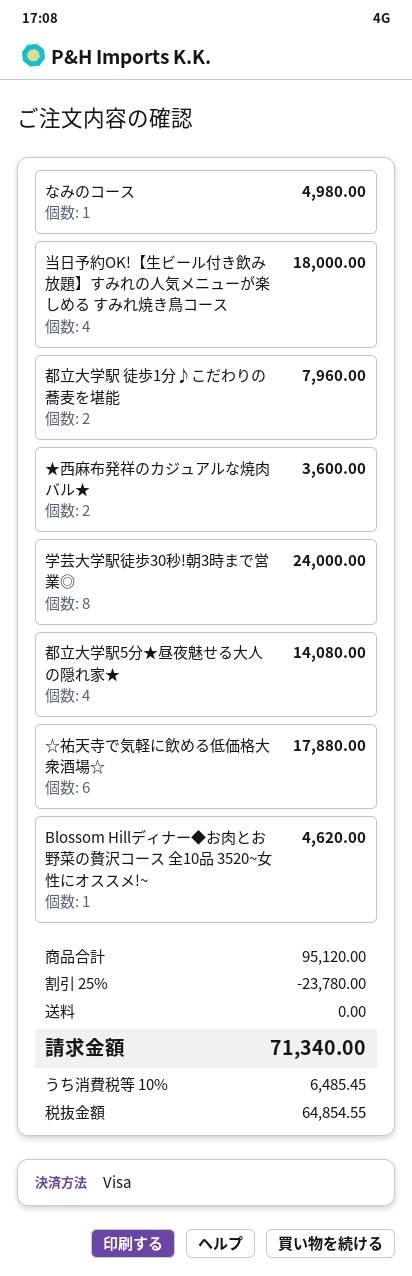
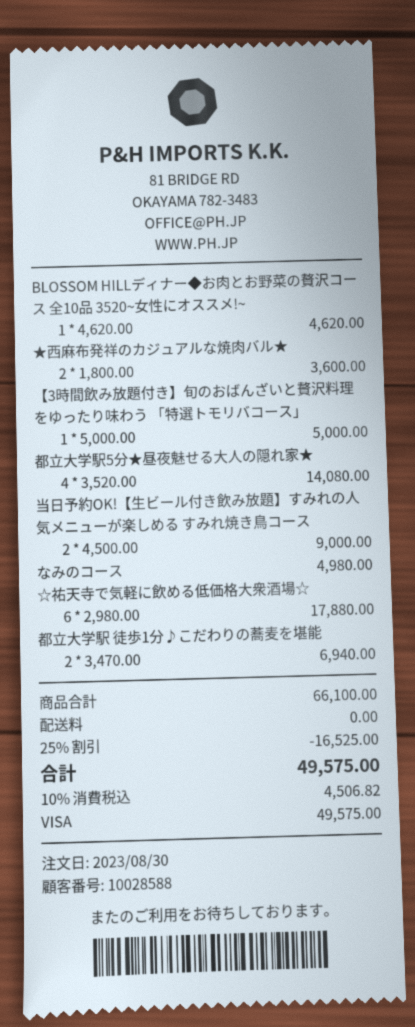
当日予約OK!【生ビール付き飲み放題】すみれの人気メニューが楽しめる すみれ焼き鳥コース: 4 for 18000.00 -> 2 for 9000.00
都立大学駅 徒歩1分♪こだわりの蕎麦を堪能: 2 for 7960.00 -> 2 for 6940.00
学芸大学駅徒歩30秒!朝3時まで営業◎: 8 for 24000.00 -> none
【3時間飲み放題付き】旬のおばんざいと贅沢料理をゆったり味わう 「特選トモリバコース」: none -> 1 for 5000.00
subtotal: 95120.00 -> 66100.00
discount: 25% = 23780.00 -> 25% = 16525.00
tax: 10% = 6485.45 -> 10% = 4506.82
total: 71340.00 -> 49575.00

